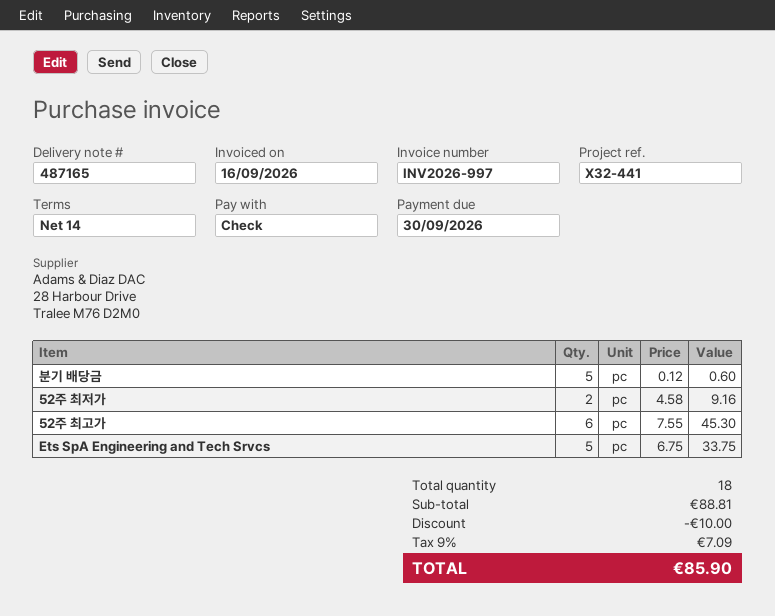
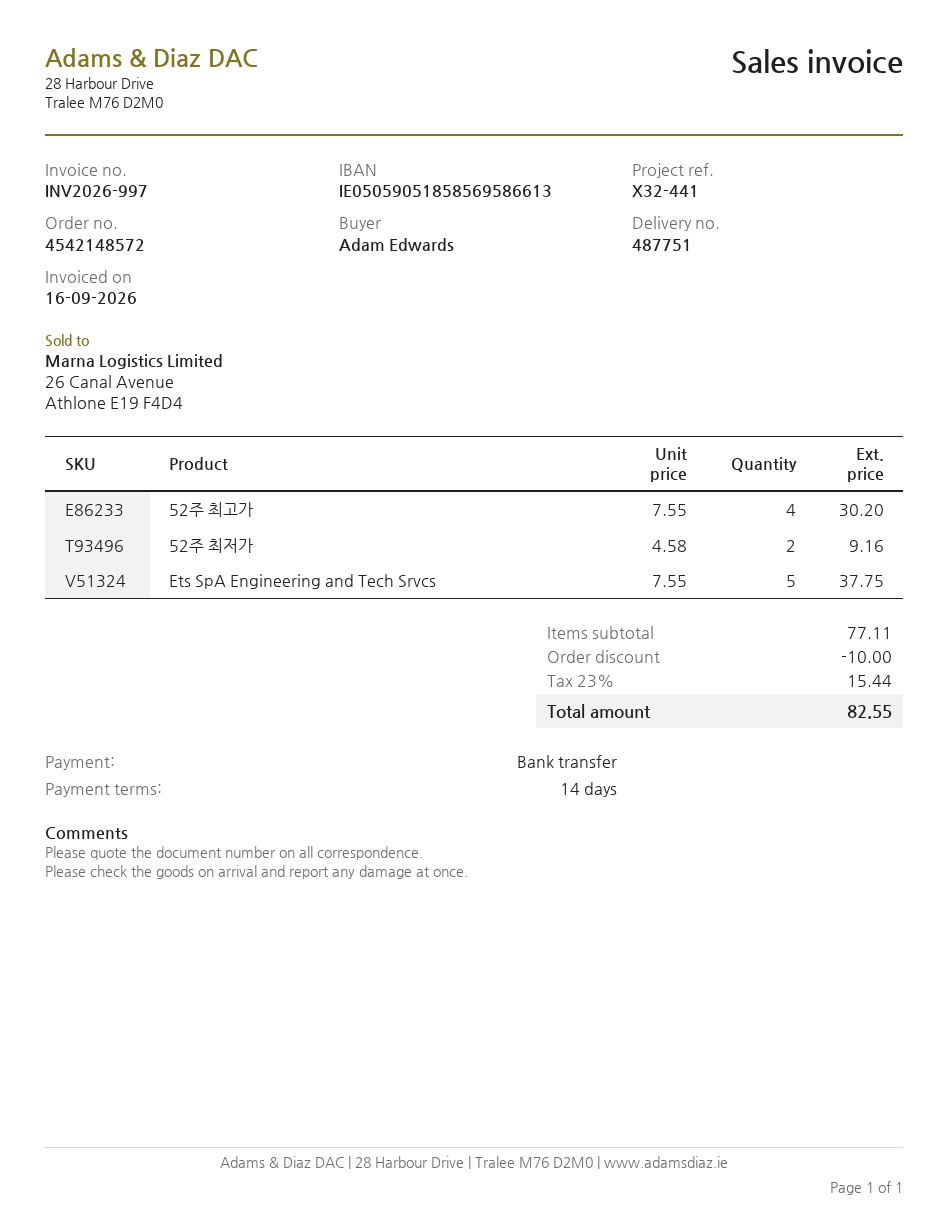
delivery note number: 487165 -> 487751
payment method: cheque -> bank transfer
분기 배당금: 5 x 0.12 = 0.60 -> none
52주 최고가: 6 x 7.55 = 45.30 -> 4 x 7.55 = 30.20
Ets SpA Engineering and Tech Srvcs: 5 x 6.75 = 33.75 -> 5 x 7.55 = 37.75
subtotal: 88.81 -> 77.11
tax: 9% = 7.09 -> 23% = 15.44
total: 85.90 -> 82.55

